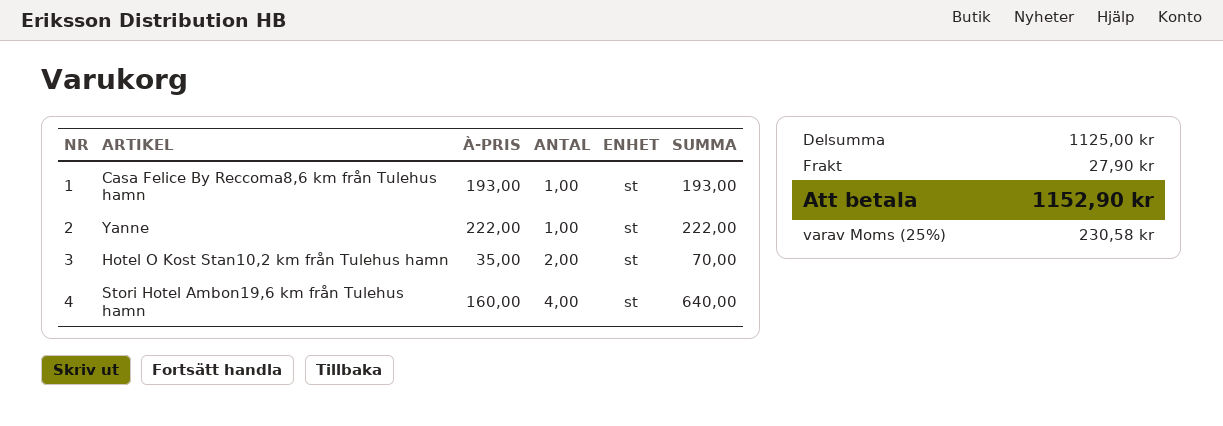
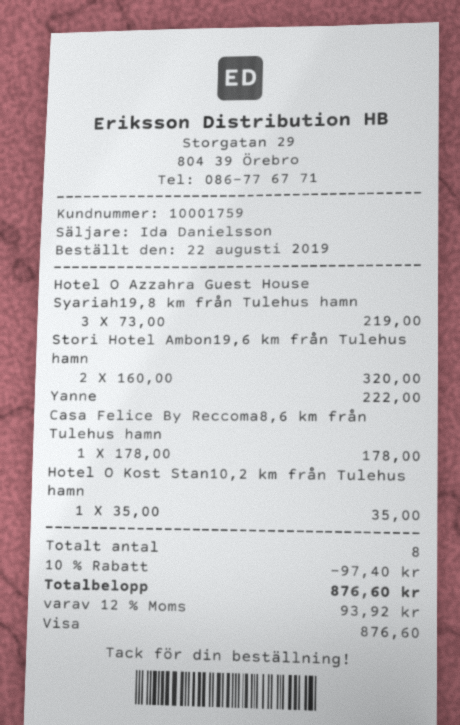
Casa Felice By Reccoma8,6 km från Tulehus hamn: 1 x 193.00 = 193.00 -> 1 x 178.00 = 178.00
Hotel O Kost Stan10,2 km från Tulehus hamn: 2 x 35.00 = 70.00 -> 1 x 35.00 = 35.00
Stori Hotel Ambon19,6 km från Tulehus hamn: 4 x 160.00 = 640.00 -> 2 x 160.00 = 320.00
Hotel O Azzahra Guest House Syariah19,8 km från Tulehus hamn: none -> 3 x 73.00 = 219.00
discount: none -> 10% = 97.40
shipping: 27.90 -> none
tax: 25% = 230.58 -> 12% = 93.92
total: 1152.90 -> 876.60

